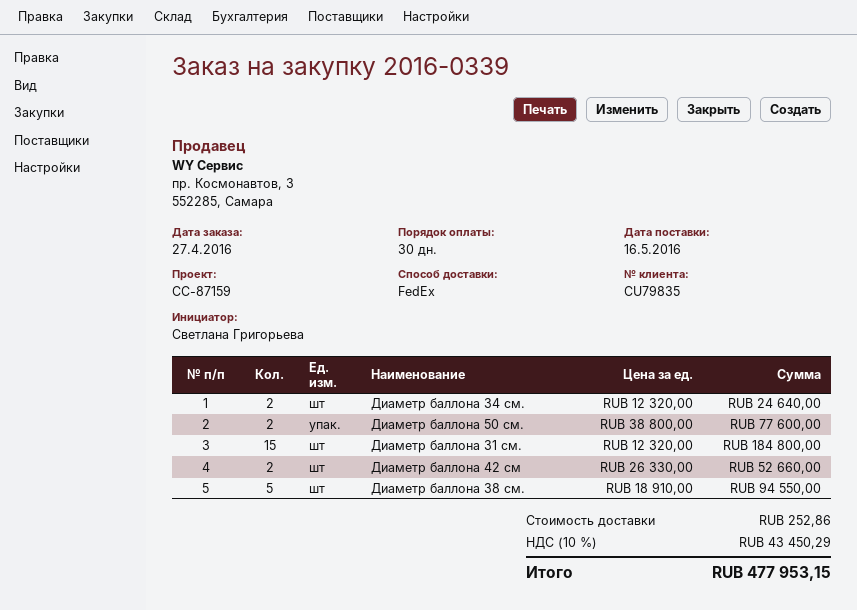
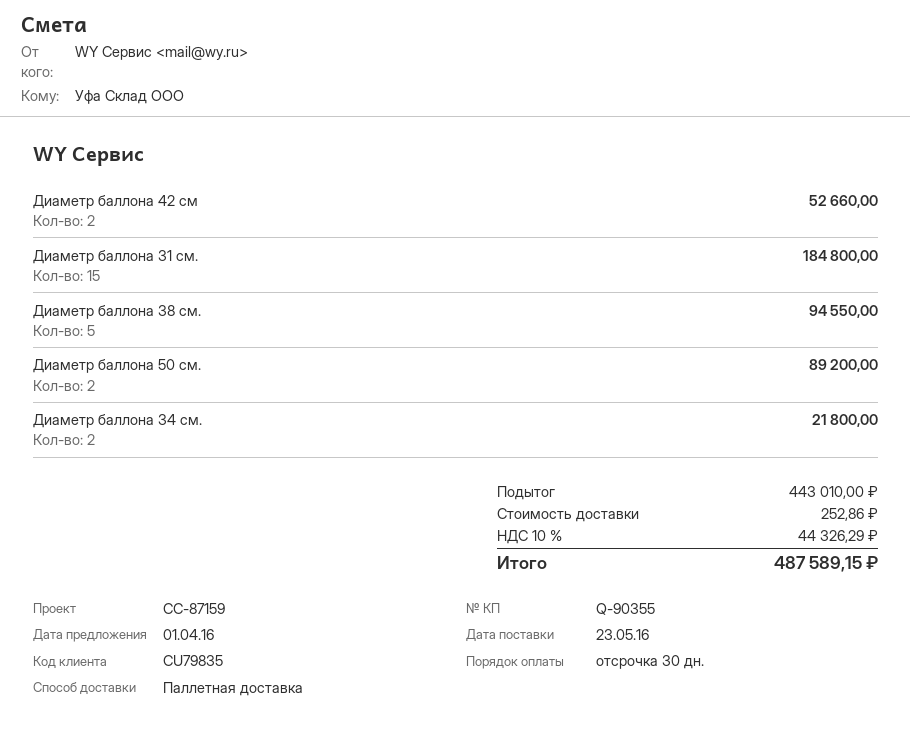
delivery date: 2016-05-16 -> 2016-05-23
shipping method: FedEx -> pallet freight
Диаметр баллона 34 см.: 2 for 24640.00 -> 2 for 21800.00
Диаметр баллона 50 см.: 2 for 77600.00 -> 2 for 89200.00
tax: 10% = 43450.29 -> 10% = 44326.29
total: 477953.15 -> 487589.15

